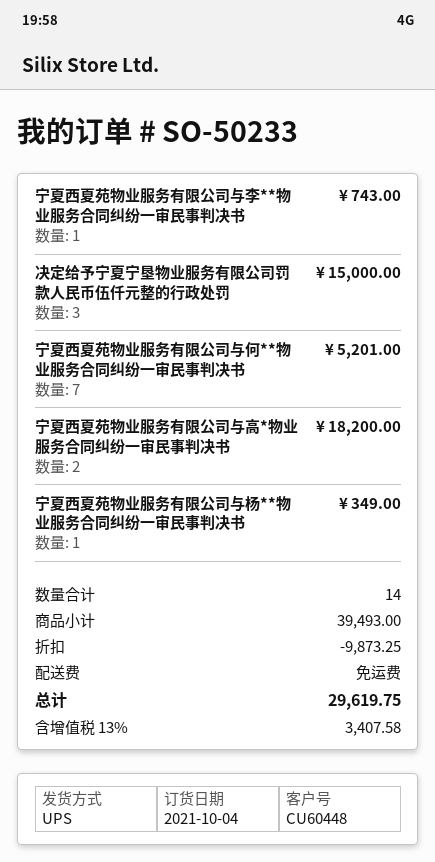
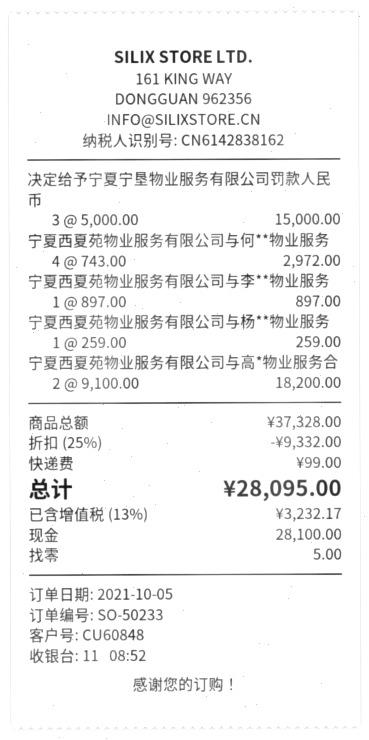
order date: 2021-10-04 -> 2021-10-05
customer number: CU60448 -> CU60848
宁夏西夏苑物业服务有限公司与李**物业服务合同纠纷一审民事判决书: 1 for 743.00 -> 1 for 897.00
宁夏西夏苑物业服务有限公司与何**物业服务合同纠纷一审民事判决书: 7 for 5201.00 -> 4 for 2972.00
宁夏西夏苑物业服务有限公司与杨**物业服务合同纠纷一审民事判决书: 1 for 349.00 -> 1 for 259.00
subtotal: 39493.00 -> 37328.00
discount: 9873.25 -> 9332.00
shipping: 0.00 -> 99.00
tax: 13% = 3407.58 -> 13% = 3232.17
total: 29619.75 -> 28095.00

